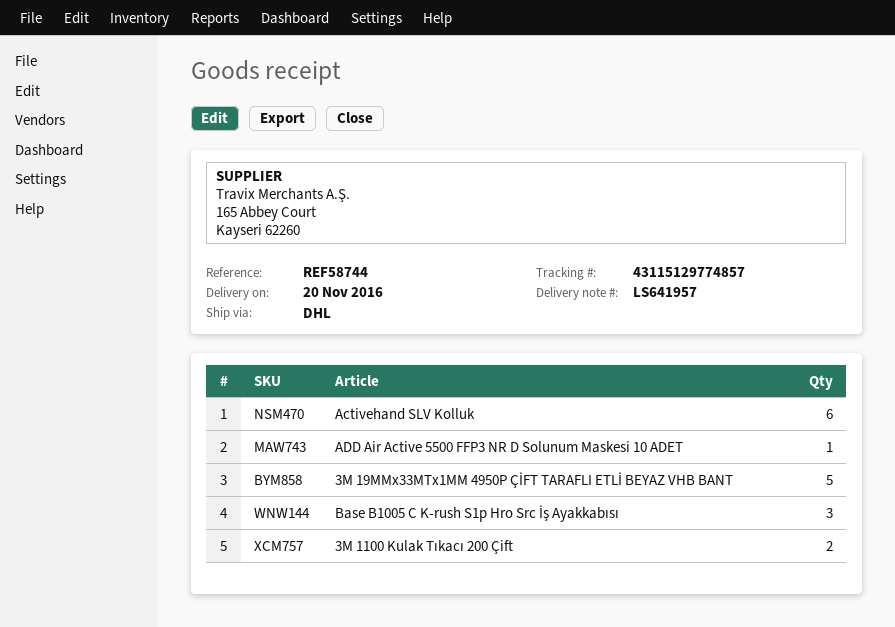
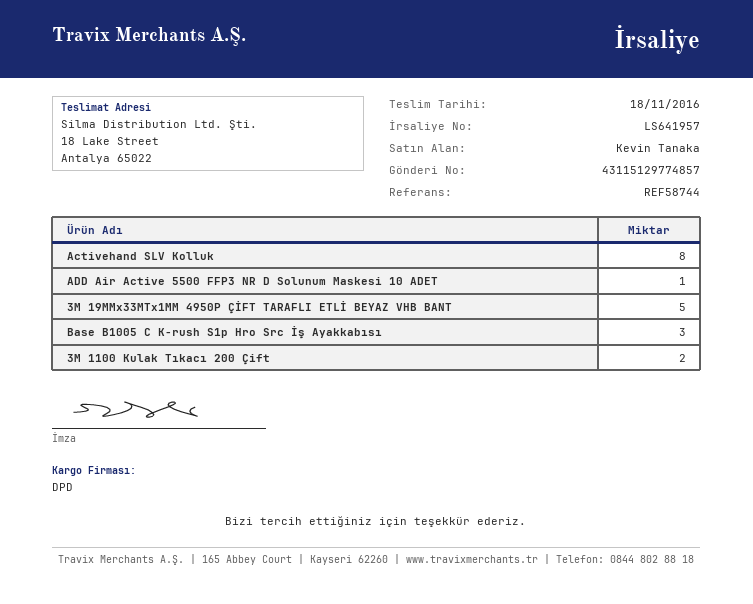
delivery date: 2016-11-20 -> 2016-11-18
shipping method: DHL -> DPD
Activehand SLV Kolluk: 6 -> 8

